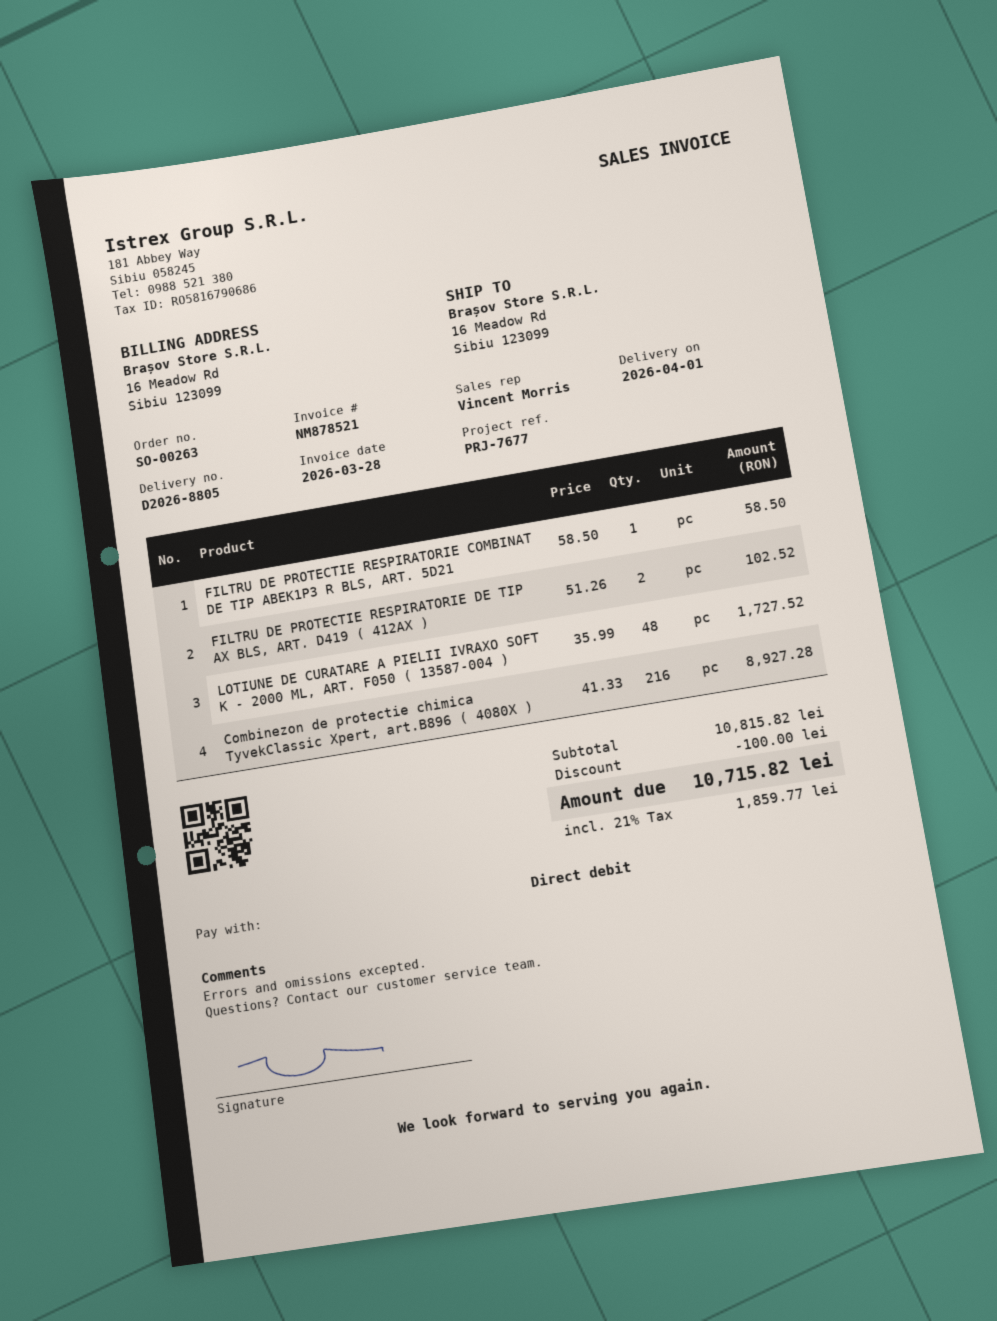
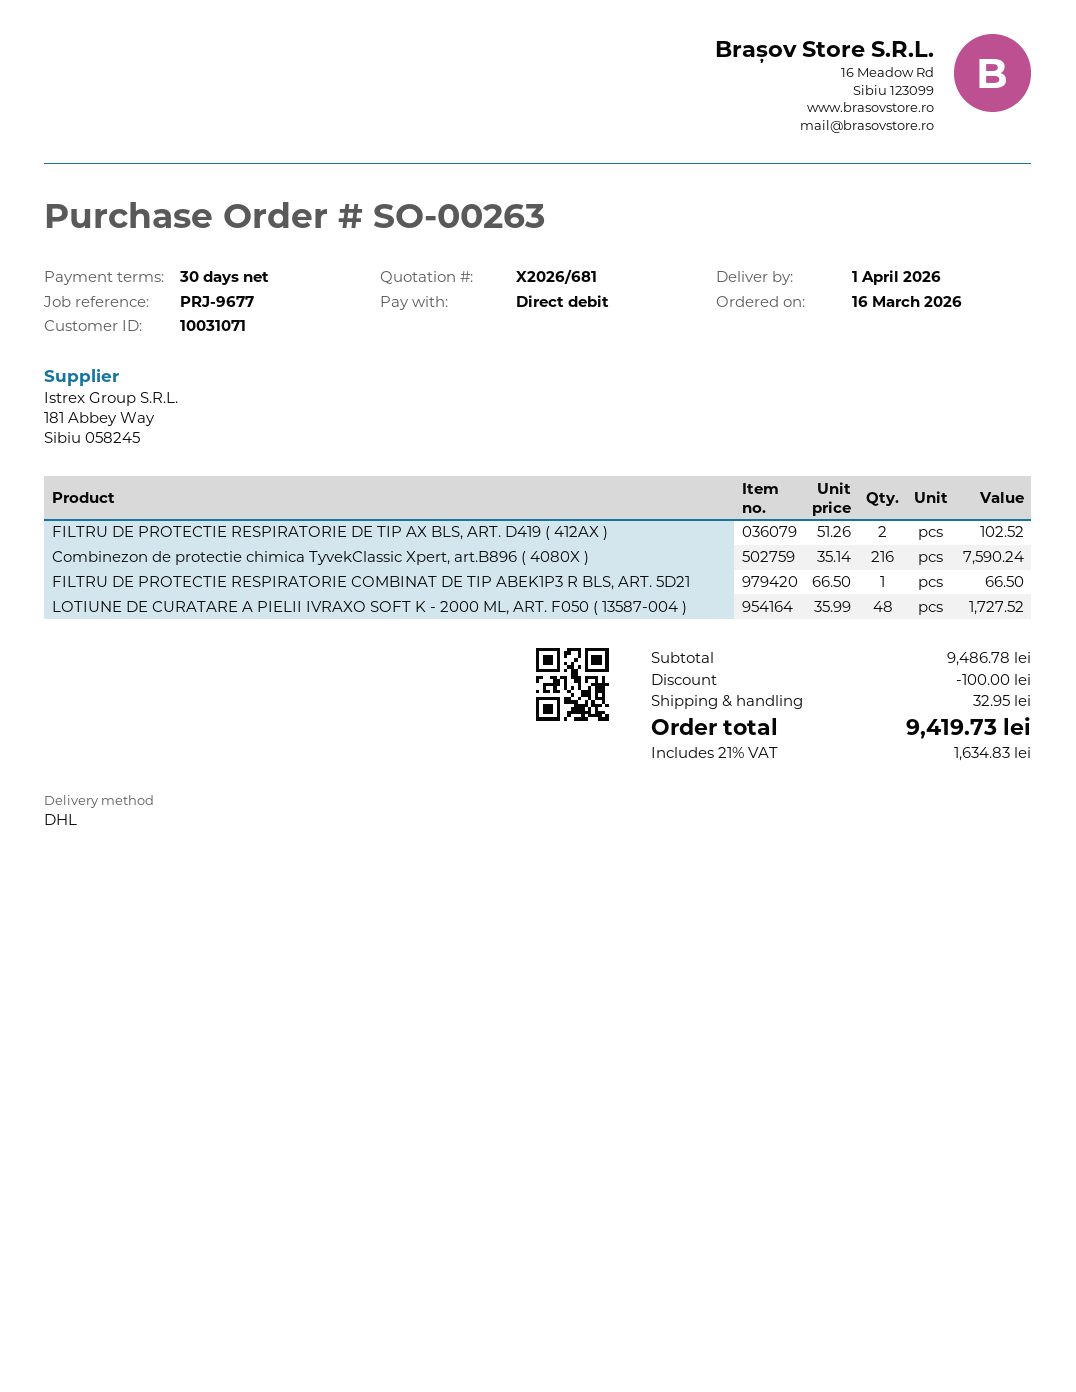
reference: PRJ-7677 -> PRJ-9677
FILTRU DE PROTECTIE RESPIRATORIE COMBINAT DE TIP ABEK1P3 R BLS, ART. 5D21: 1 x 58.50 = 58.50 -> 1 x 66.50 = 66.50
Combinezon de protectie chimica TyvekClassic Xpert, art.B896 ( 4080X ): 216 x 41.33 = 8927.28 -> 216 x 35.14 = 7590.24
subtotal: 10815.82 -> 9486.78
shipping: none -> 32.95
tax: 21% = 1859.77 -> 21% = 1634.83
total: 10715.82 -> 9419.73

